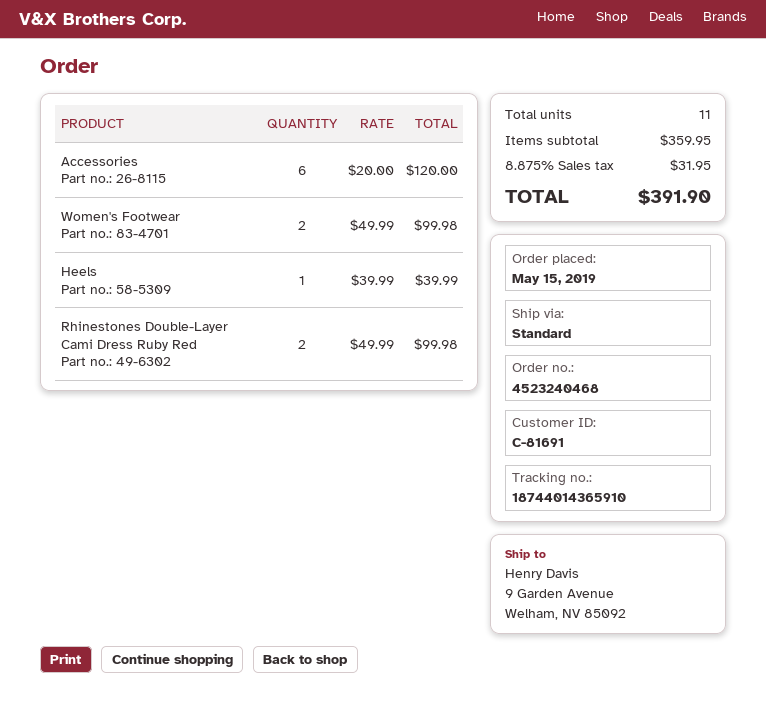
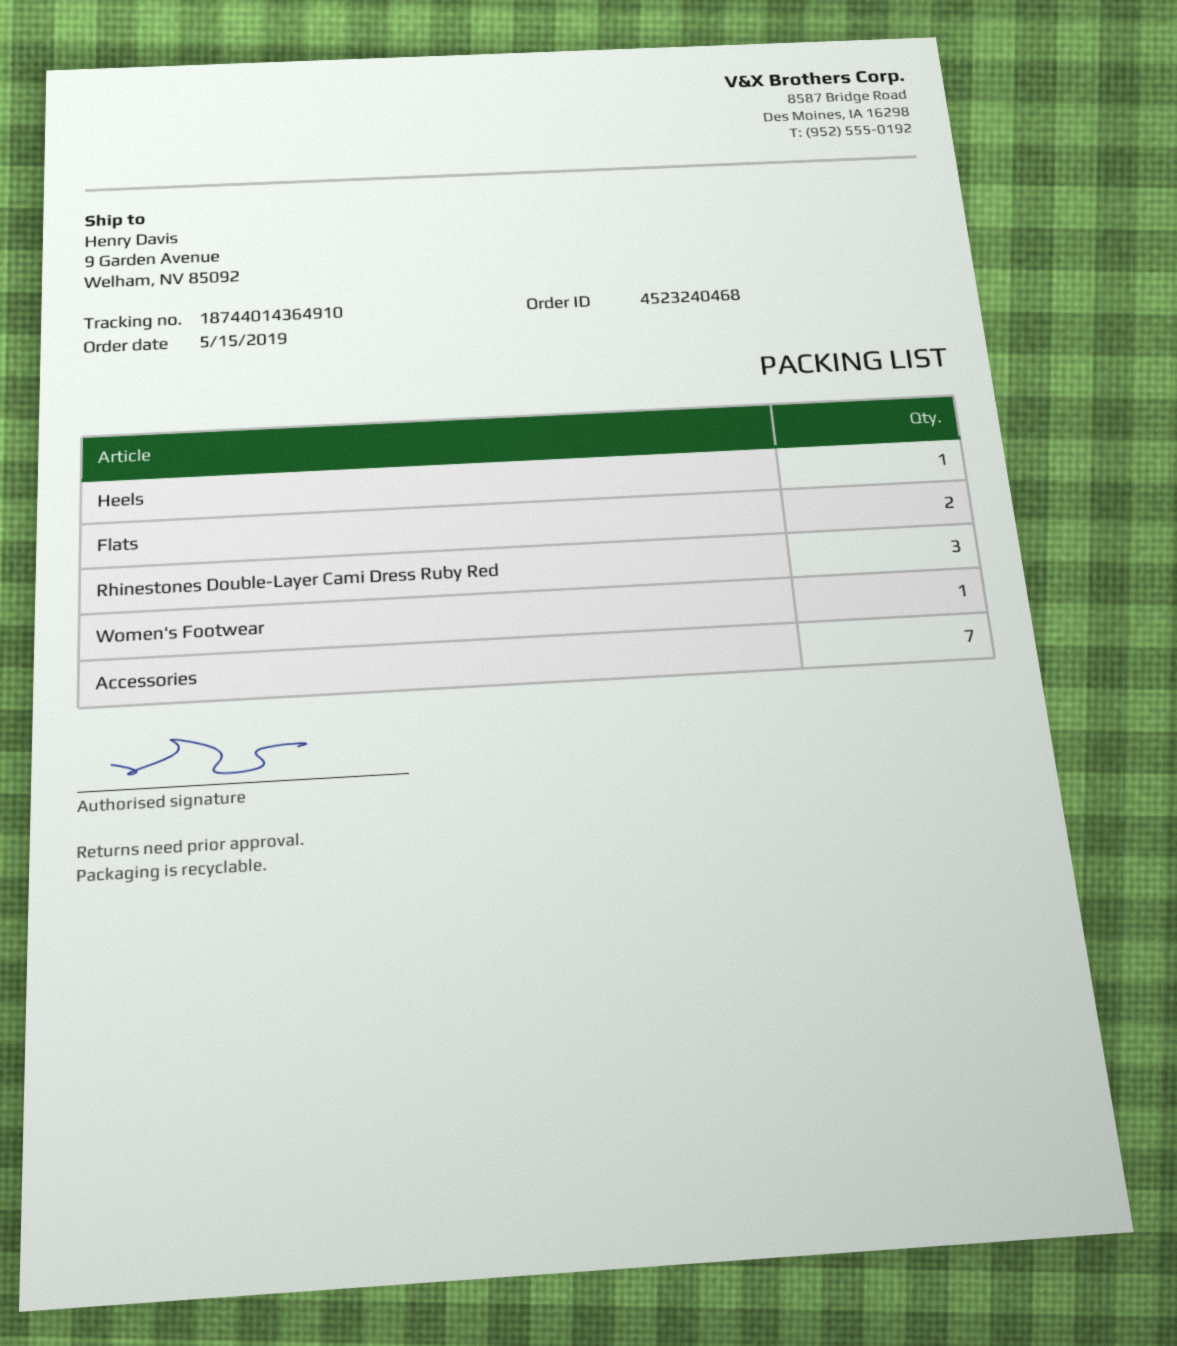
tracking number: 18744014365910 -> 18744014364910
Accessories: 6 -> 7
Women's Footwear: 2 -> 1
Rhinestones Double-Layer Cami Dress Ruby Red: 2 -> 3
Flats: none -> 2

